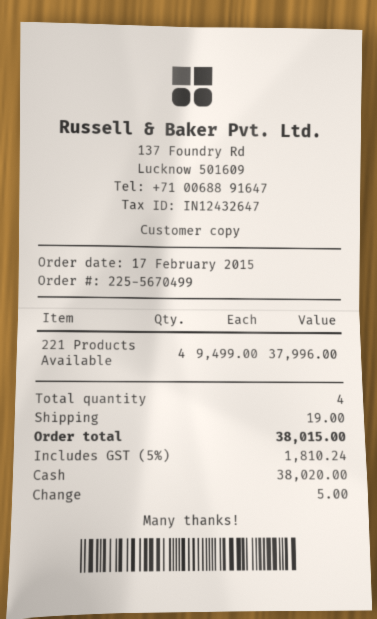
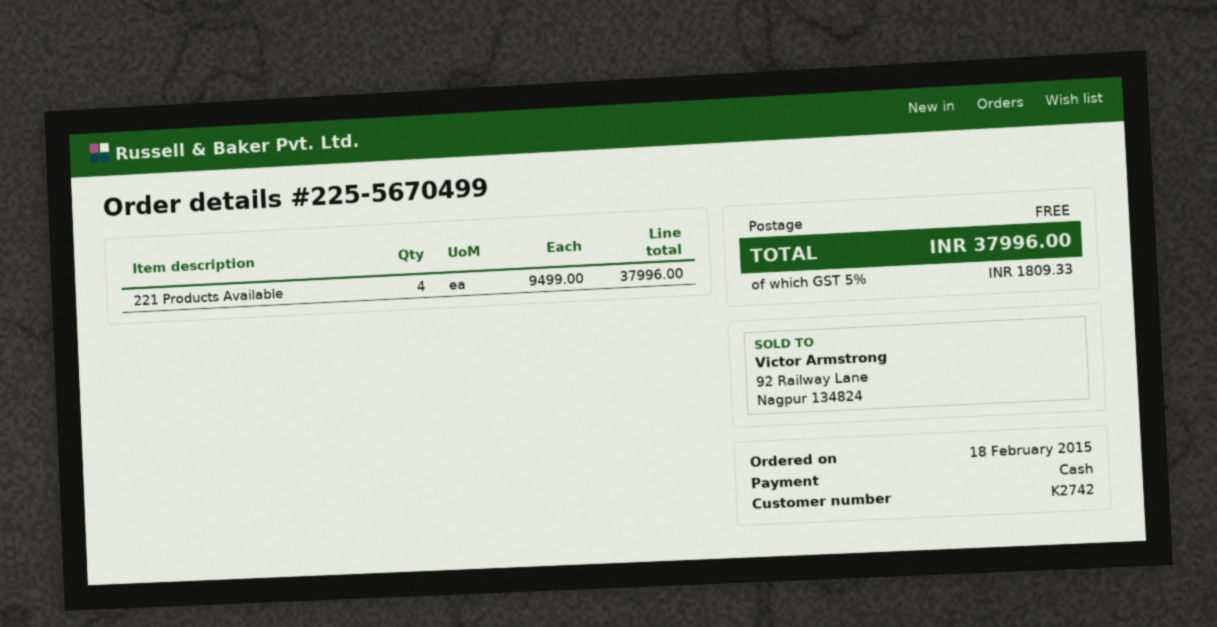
order date: 2015-02-17 -> 2015-02-18
shipping: 19.00 -> 0.00
tax: 5% = 1810.24 -> 5% = 1809.33
total: 38015.00 -> 37996.00

